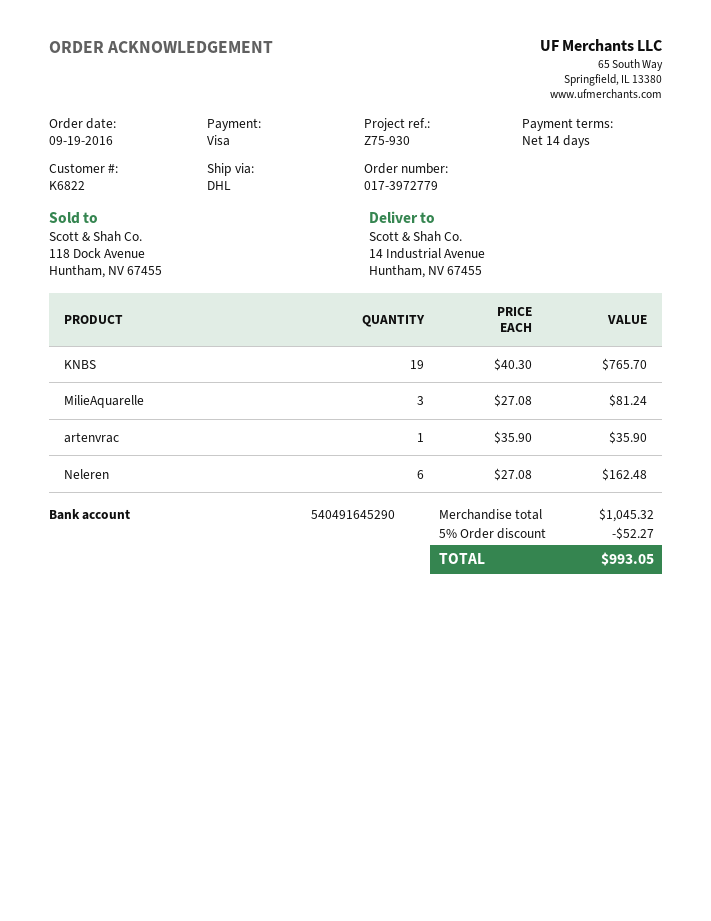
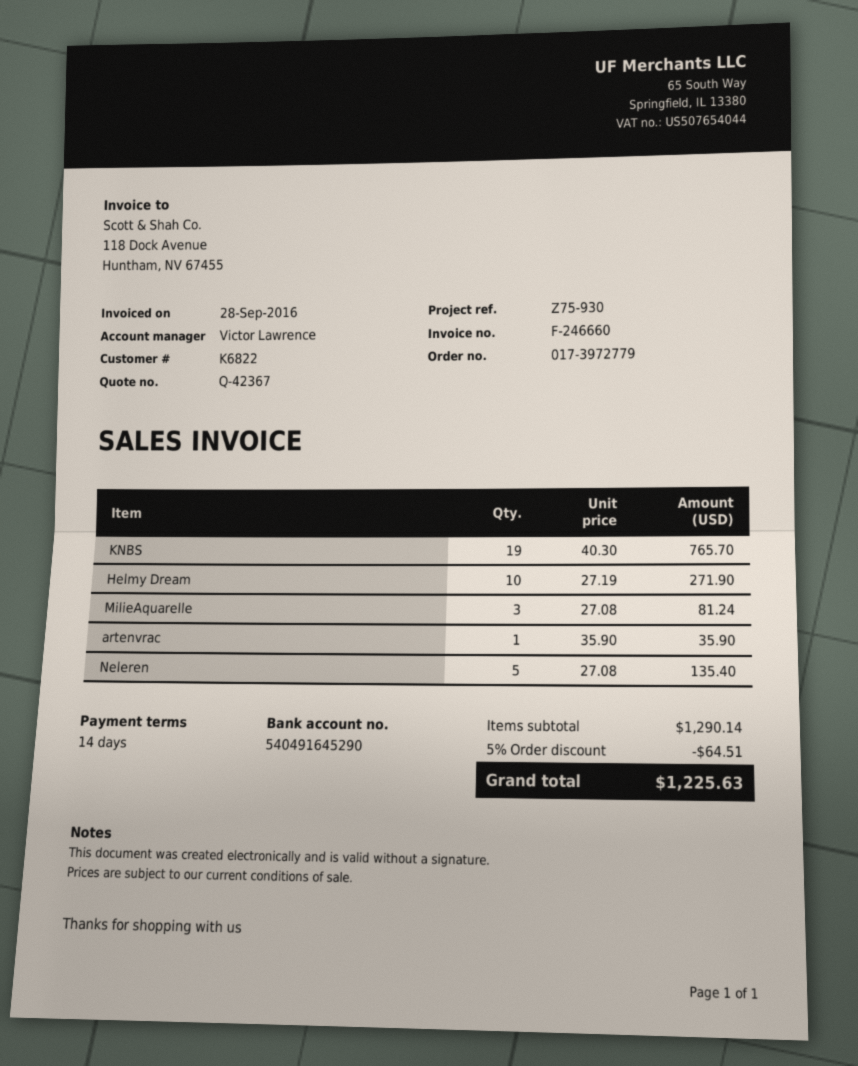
Neleren: 6 x 27.08 = 162.48 -> 5 x 27.08 = 135.40
Helmy Dream: none -> 10 x 27.19 = 271.90
subtotal: 1045.32 -> 1290.14
discount: 5% = 52.27 -> 5% = 64.51
total: 993.05 -> 1225.63

